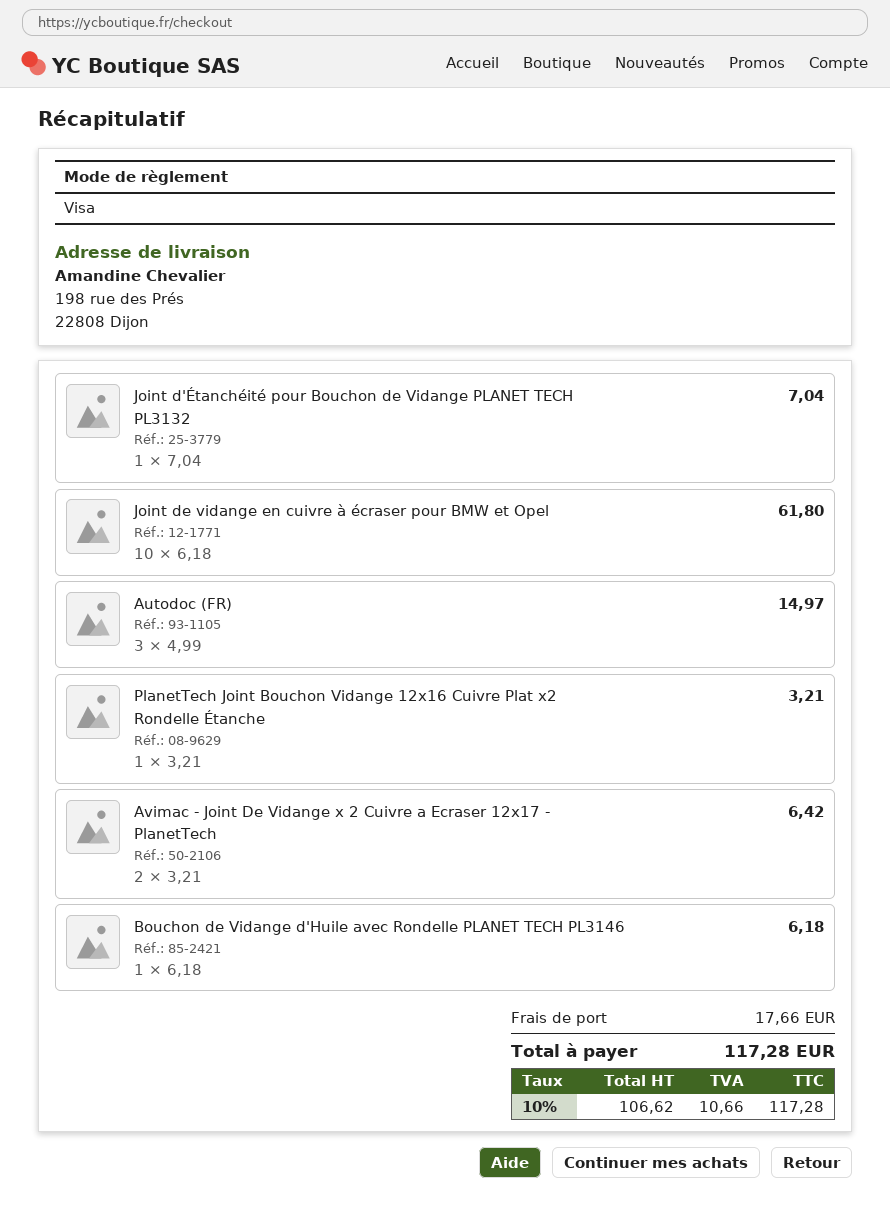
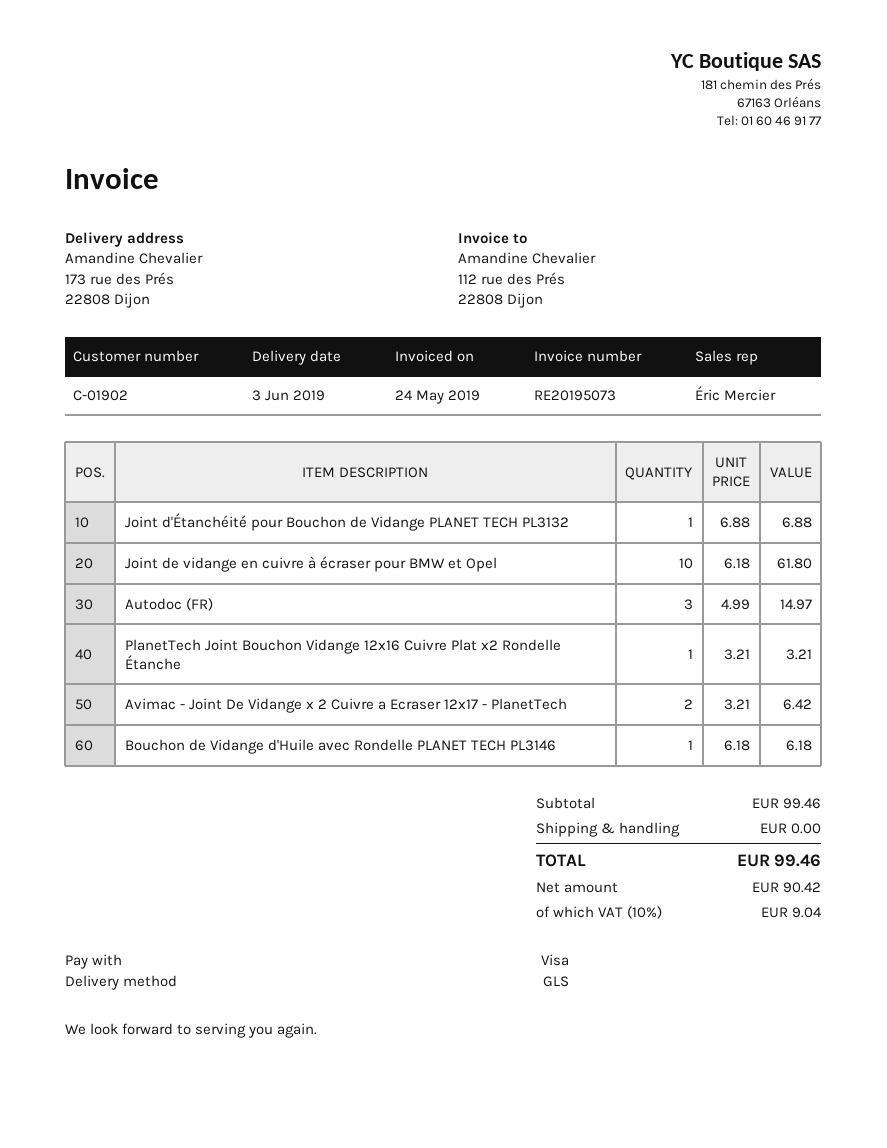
ship to: 198 rue des Prés, 22808 Dijon -> 173 rue des Prés, 22808 Dijon
Joint d'Étanchéité pour Bouchon de Vidange PLANET TECH PL3132: 1 x 7.04 = 7.04 -> 1 x 6.88 = 6.88
shipping: 17.66 -> 0.00
net: 106.62 -> 90.42
tax: 10% = 10.66 -> 10% = 9.04
total: 117.28 -> 99.46

